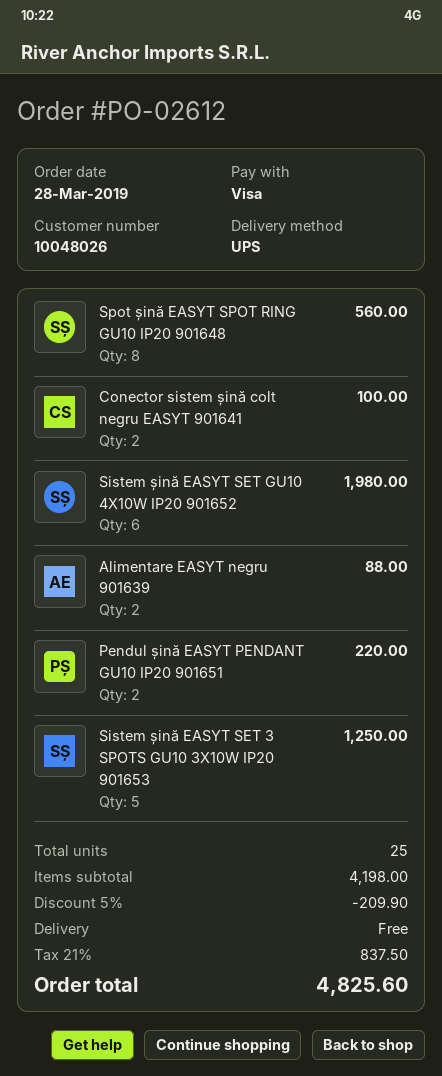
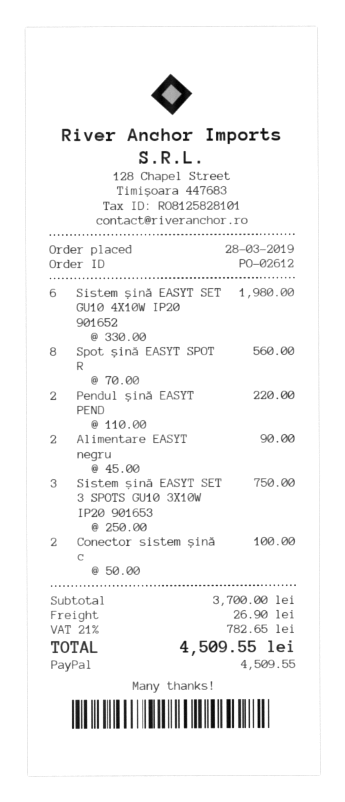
payment method: Visa -> PayPal
Alimentare EASYT negru 901639: 2 for 88.00 -> 2 for 90.00
Sistem șină EASYT SET 3 SPOTS GU10 3X10W IP20 901653: 5 for 1250.00 -> 3 for 750.00
subtotal: 4198.00 -> 3700.00
discount: 5% = 209.90 -> none
shipping: 0.00 -> 26.90
tax: 21% = 837.50 -> 21% = 782.65
total: 4825.60 -> 4509.55

